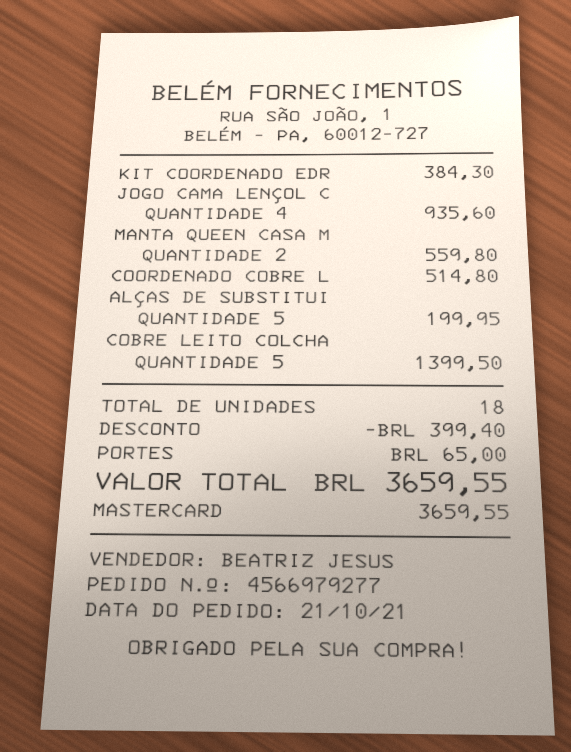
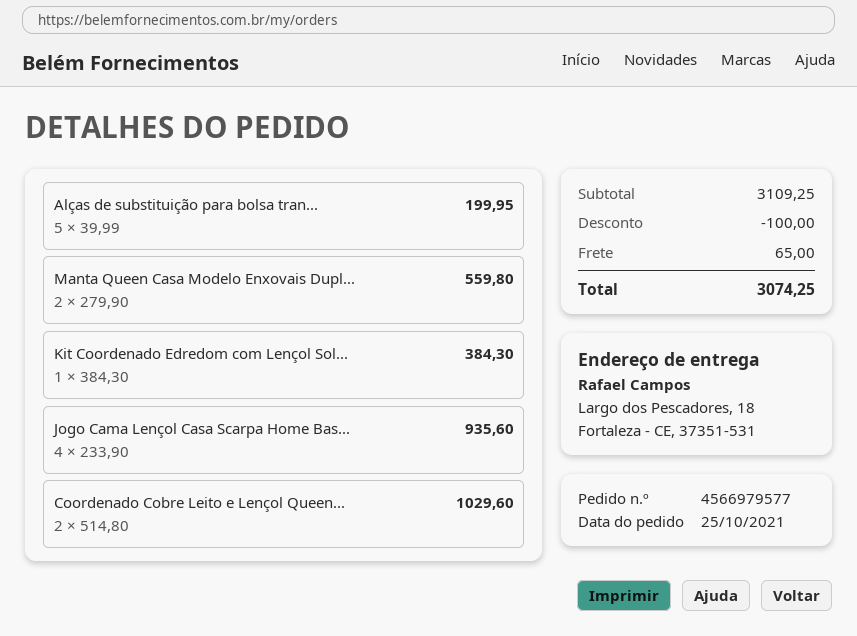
order number: 4566979277 -> 4566979577
order date: 2021-10-21 -> 2021-10-25
COORDENADO COBRE L: 1 for 514.80 -> 2 for 1029.60
COBRE LEITO COLCHA: 5 for 1399.50 -> none
discount: 399.40 -> 100.00
total: 3659.55 -> 3074.25

